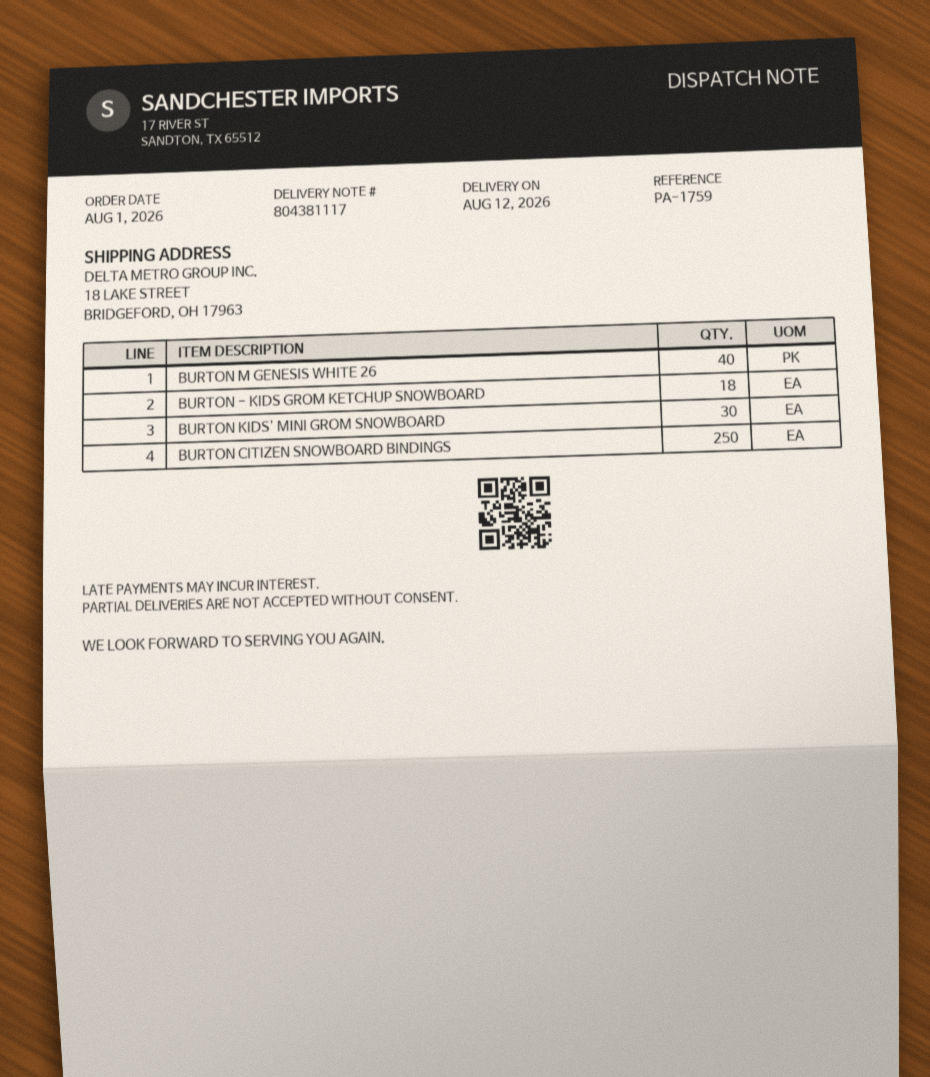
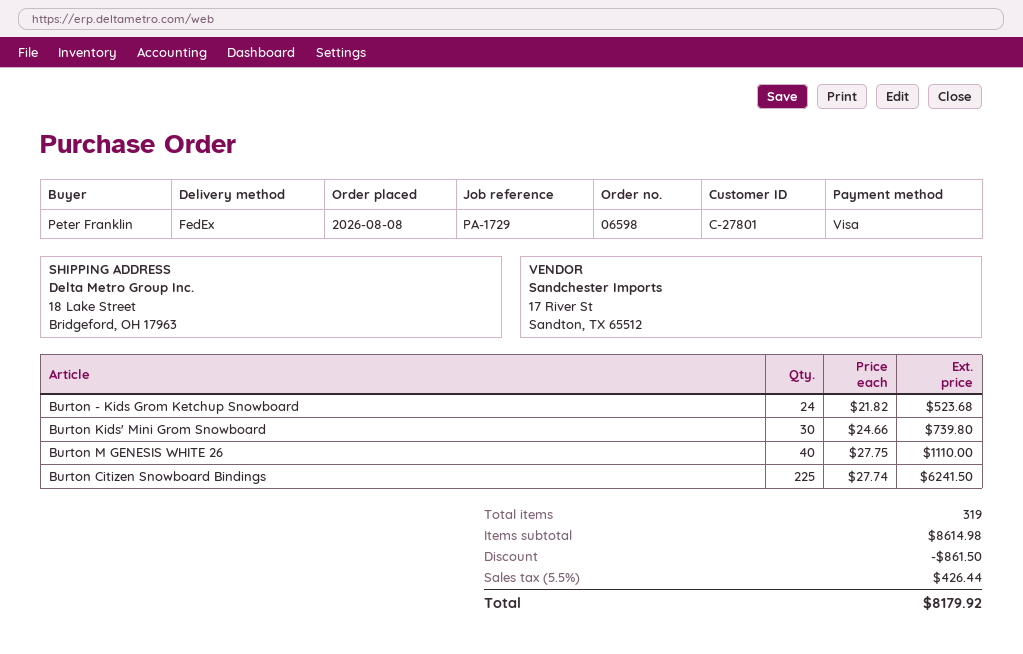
order date: 2026-08-01 -> 2026-08-08
reference: PA-1759 -> PA-1729
BURTON - KIDS GROM KETCHUP SNOWBOARD: 18 -> 24
BURTON CITIZEN SNOWBOARD BINDINGS: 250 -> 225

